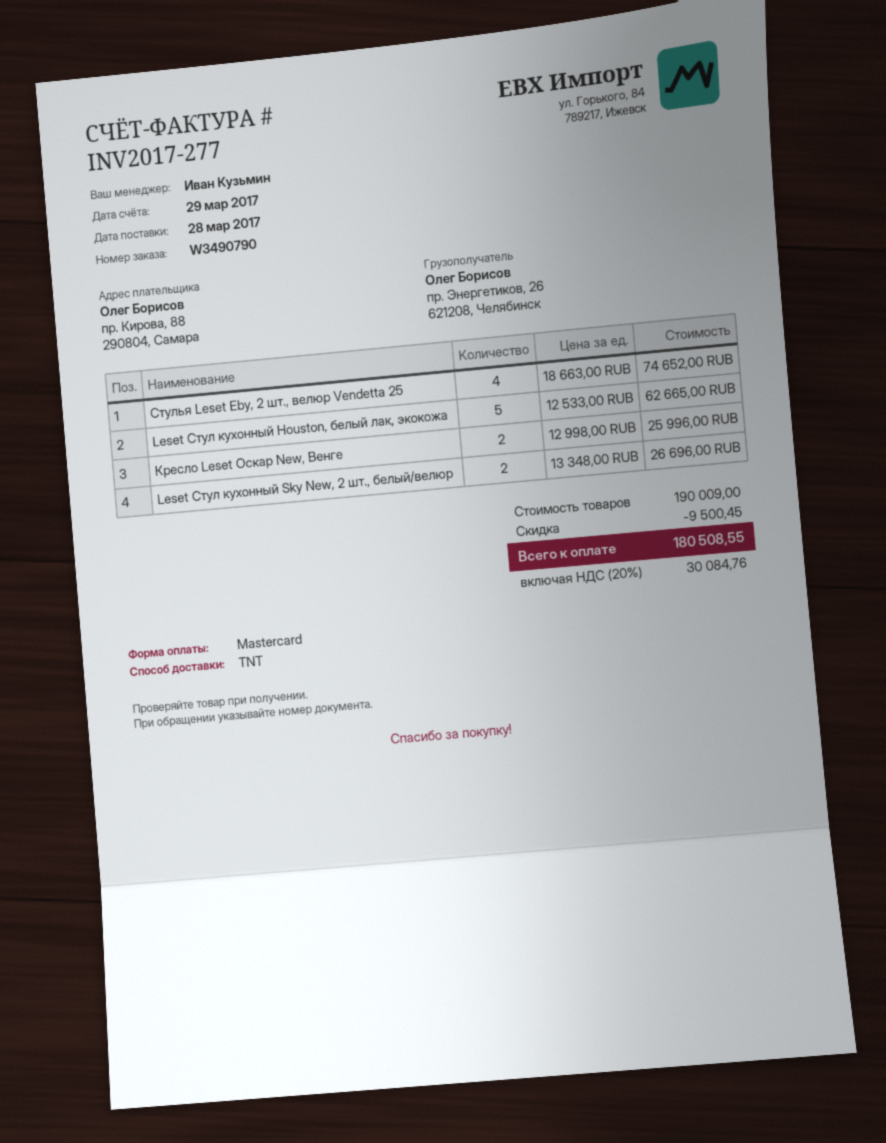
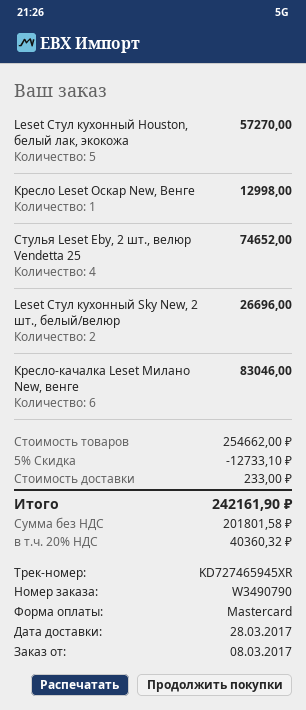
Leset Стул кухонный Houston, белый лак, экокожа: 5 for 62665.00 -> 5 for 57270.00
Кресло Leset Оскар New, Венге: 2 for 25996.00 -> 1 for 12998.00
Кресло-качалка Leset Милано New, венге: none -> 6 for 83046.00
subtotal: 190009.00 -> 254662.00
discount: 9500.45 -> 12733.10
shipping: none -> 233.00
tax: 20% = 30084.76 -> 20% = 40360.32
total: 180508.55 -> 242161.90

